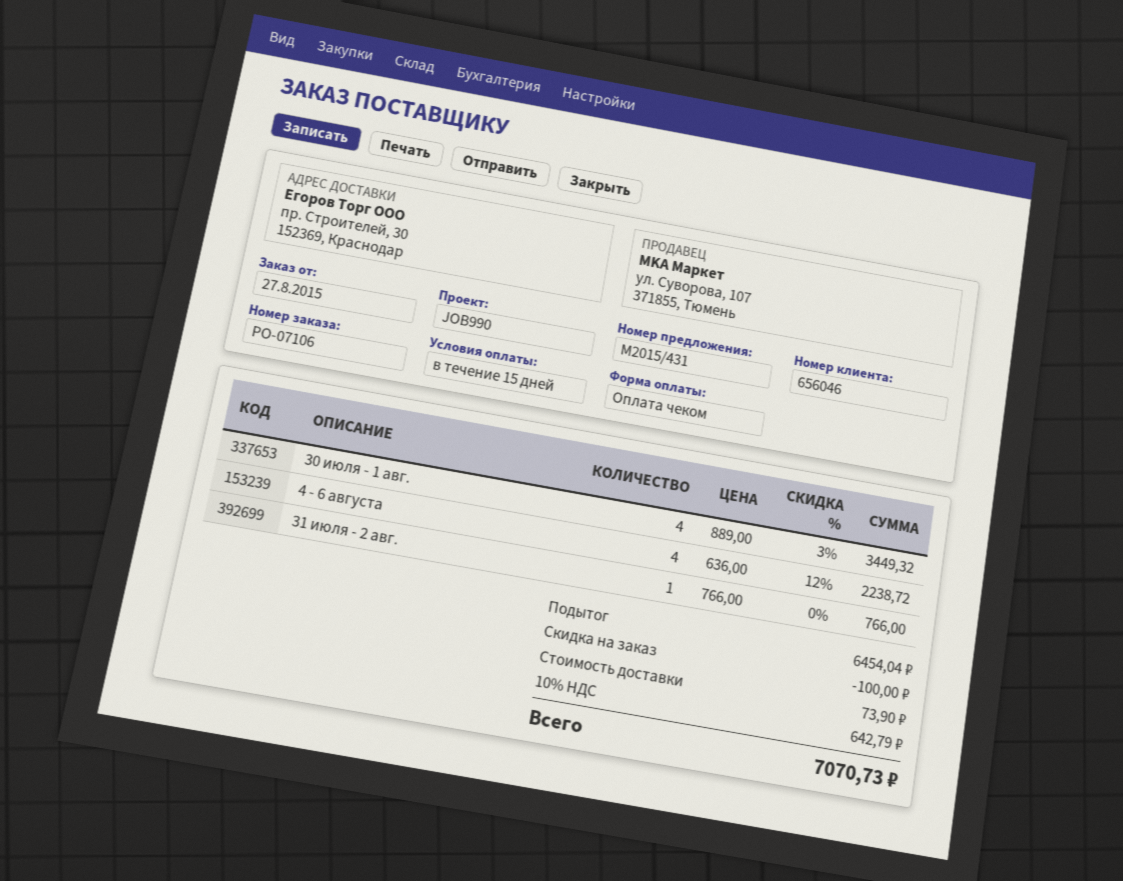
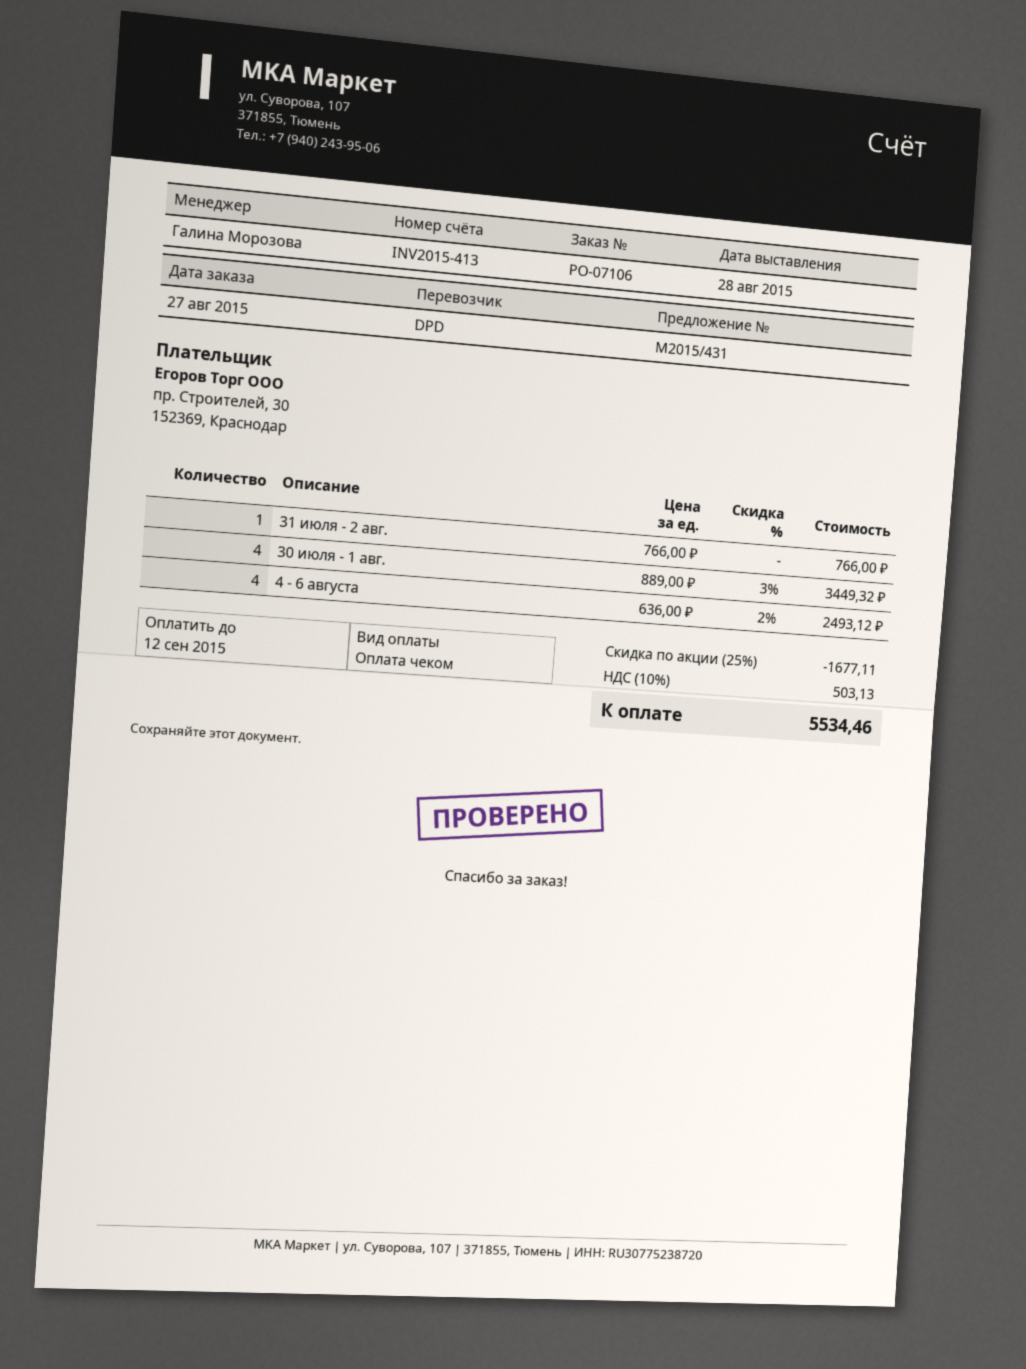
4 - 6 августа: 4 x 636.00 - 12% = 2238.72 -> 4 x 636.00 - 2% = 2493.12
discount: 100.00 -> 1677.11
shipping: 73.90 -> none
tax: 10% = 642.79 -> 10% = 503.13
total: 7070.73 -> 5534.46

